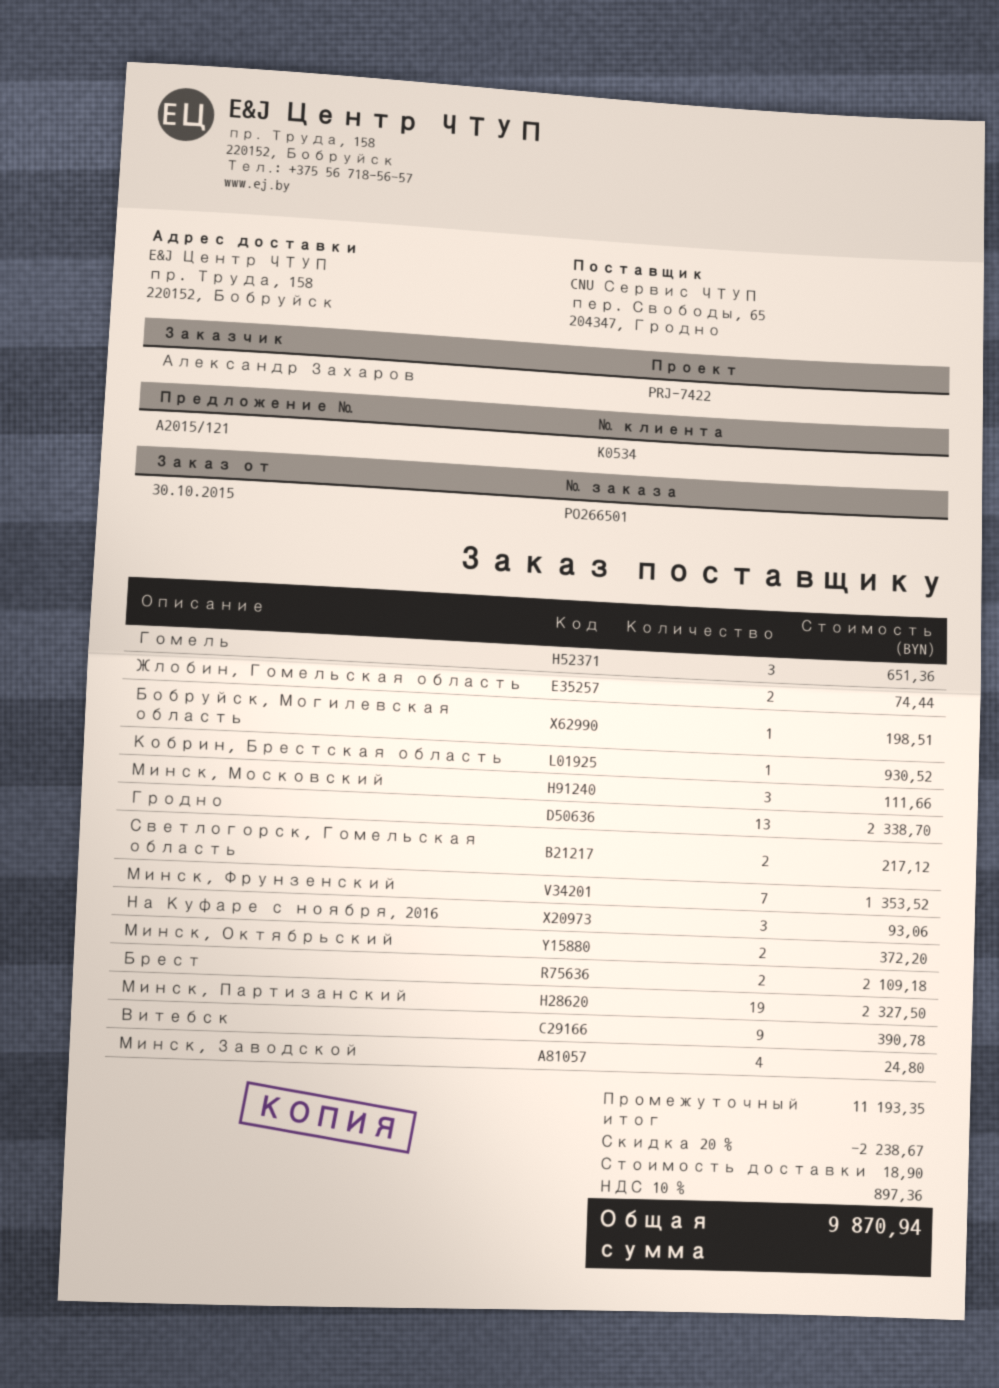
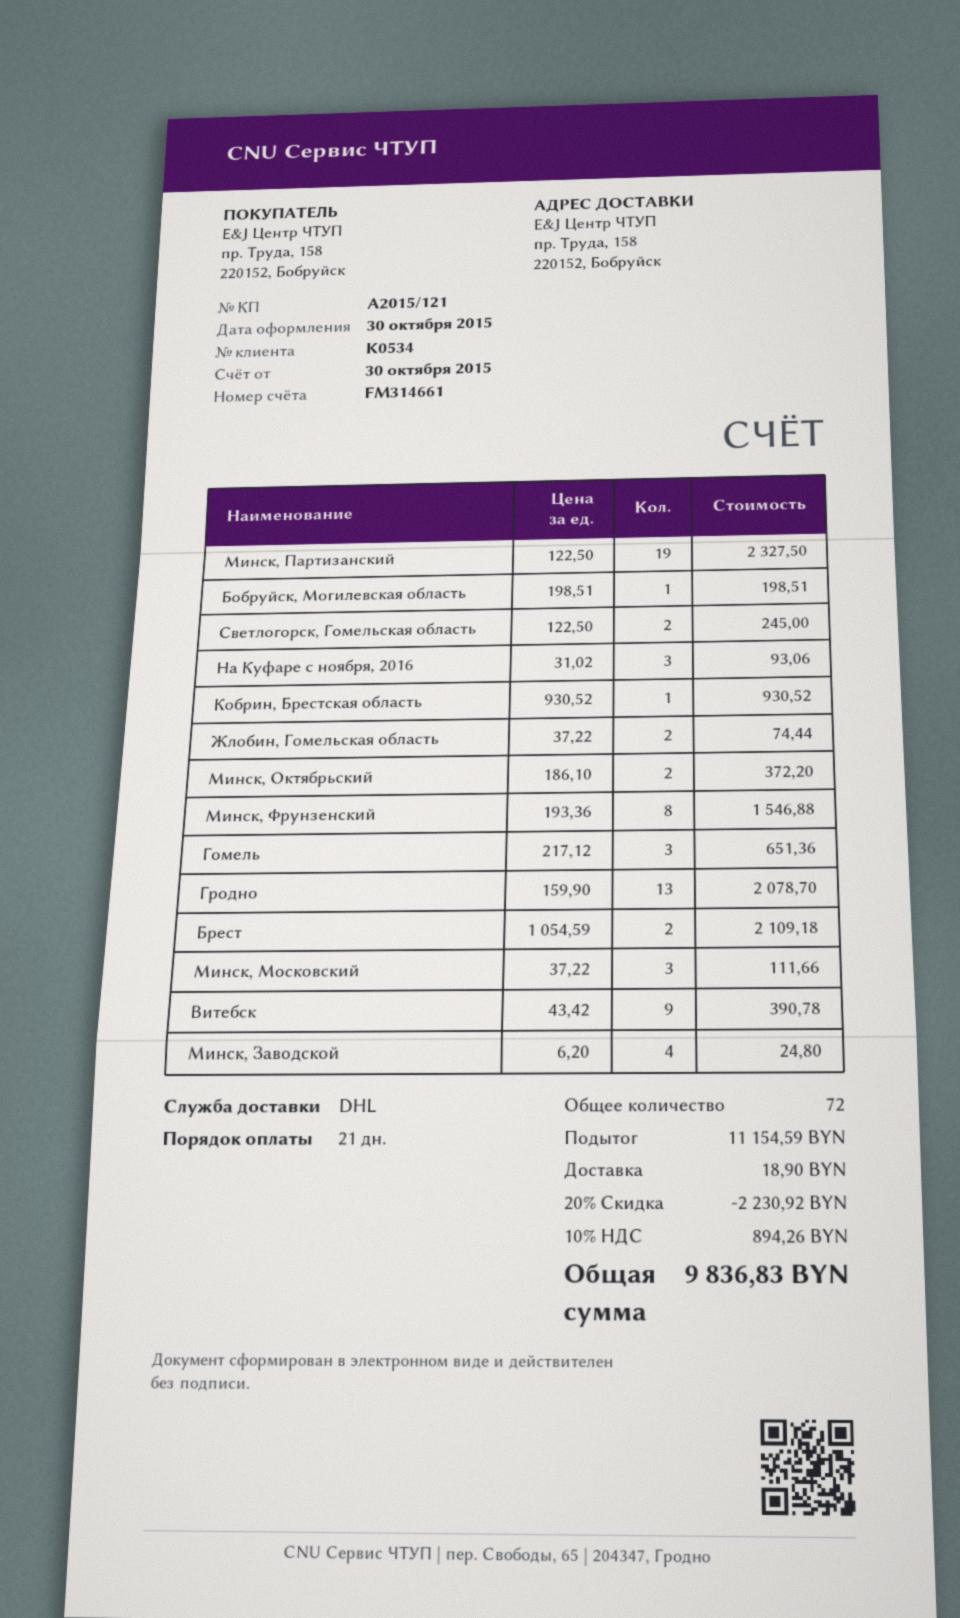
Гродно: 13 for 2338.70 -> 13 for 2078.70
Светлогорск, Гомельская область: 2 for 217.12 -> 2 for 245.00
Минск, Фрунзенский: 7 for 1353.52 -> 8 for 1546.88
subtotal: 11193.35 -> 11154.59
discount: 20% = 2238.67 -> 20% = 2230.92
tax: 10% = 897.36 -> 10% = 894.26
total: 9870.94 -> 9836.83

